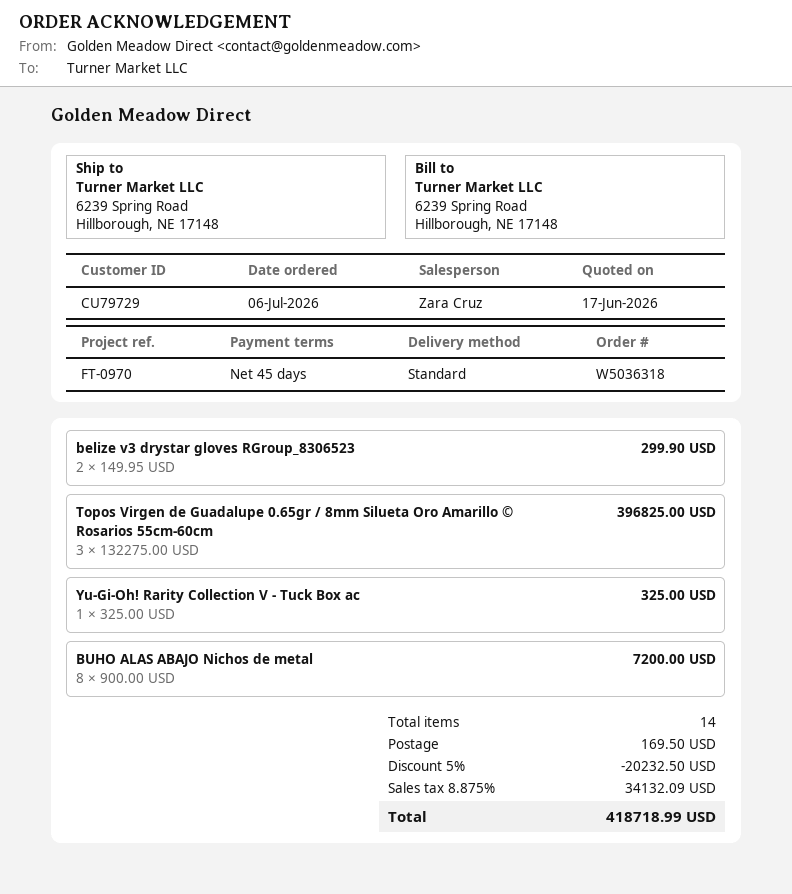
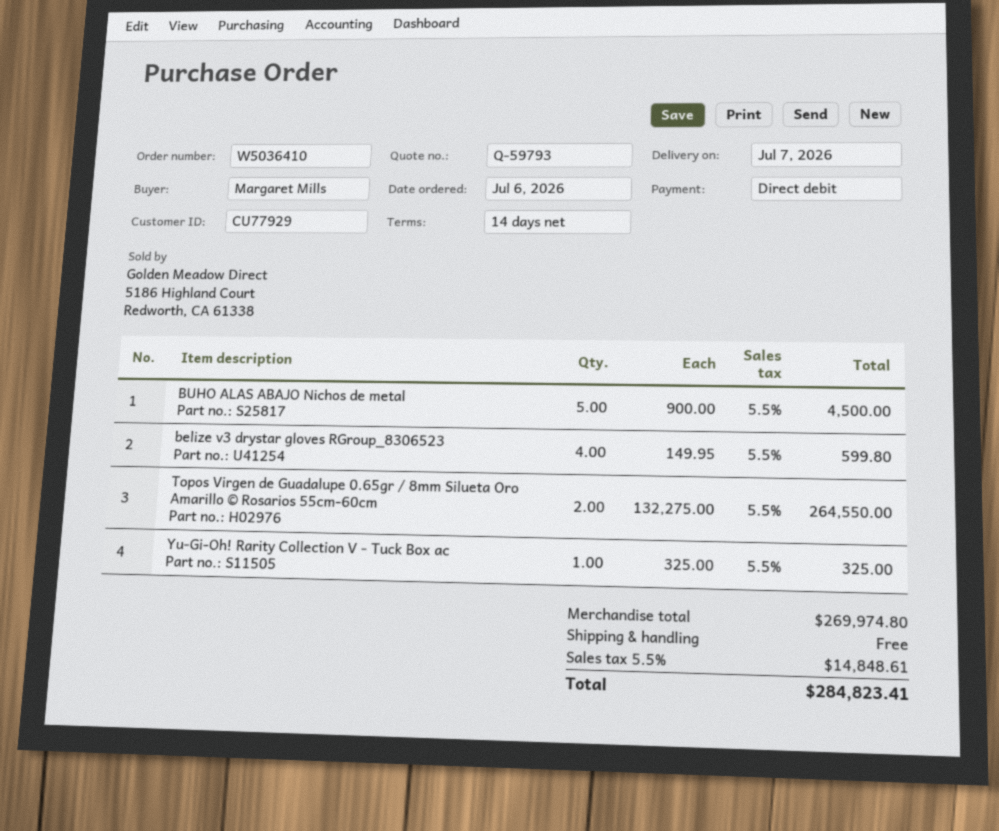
order number: W5036318 -> W5036410
payment terms: 45 days -> 14 days
customer number: CU79729 -> CU77929
belize v3 drystar gloves RGroup_8306523: 2 x 149.95 = 299.90 -> 4 x 149.95 = 599.80
Topos Virgen de Guadalupe 0.65gr / 8mm Silueta Oro Amarillo © Rosarios 55cm-60cm: 3 x 132275.00 = 396825.00 -> 2 x 132275.00 = 264550.00
BUHO ALAS ABAJO Nichos de metal: 8 x 900.00 = 7200.00 -> 5 x 900.00 = 4500.00
discount: 5% = 20232.50 -> none
shipping: 169.50 -> 0.00
tax: 8.875% = 34132.09 -> 5.5% = 14848.61
total: 418718.99 -> 284823.41

